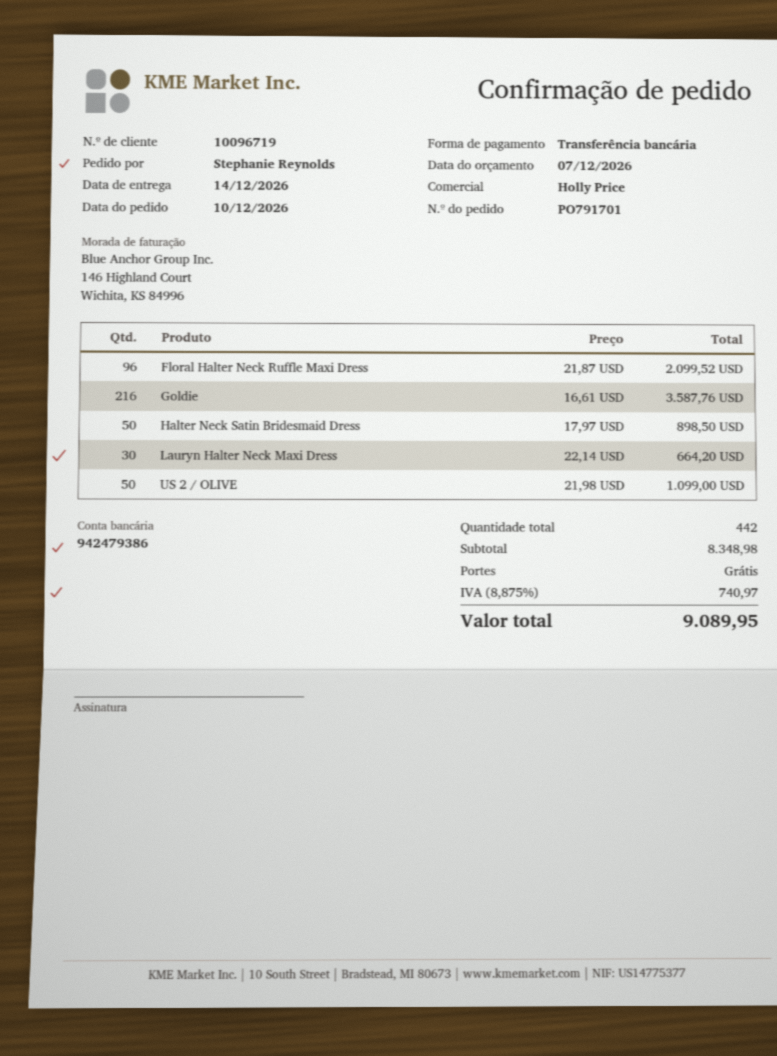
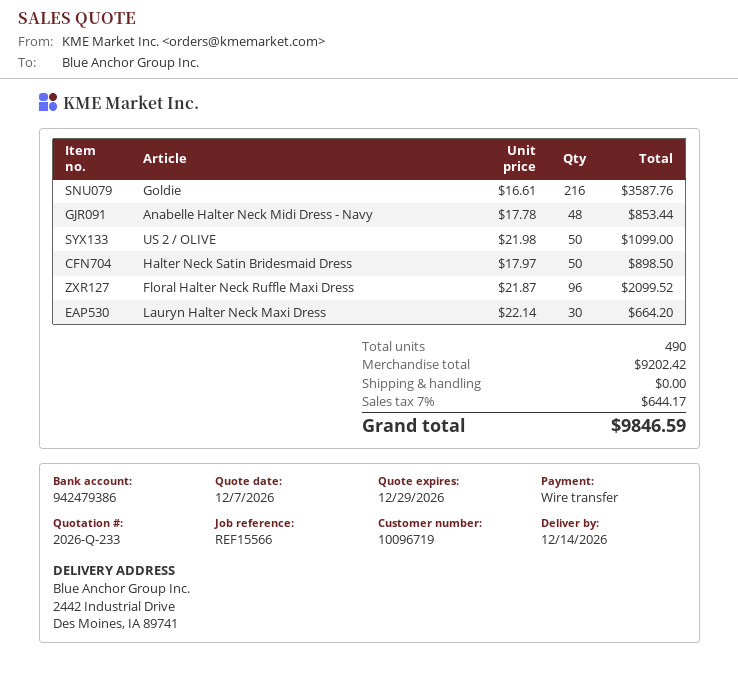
Anabelle Halter Neck Midi Dress - Navy: none -> 48 x 17.78 = 853.44
total quantity: 442 -> 490
subtotal: 8348.98 -> 9202.42
tax: 8.875% = 740.97 -> 7% = 644.17
total: 9089.95 -> 9846.59

